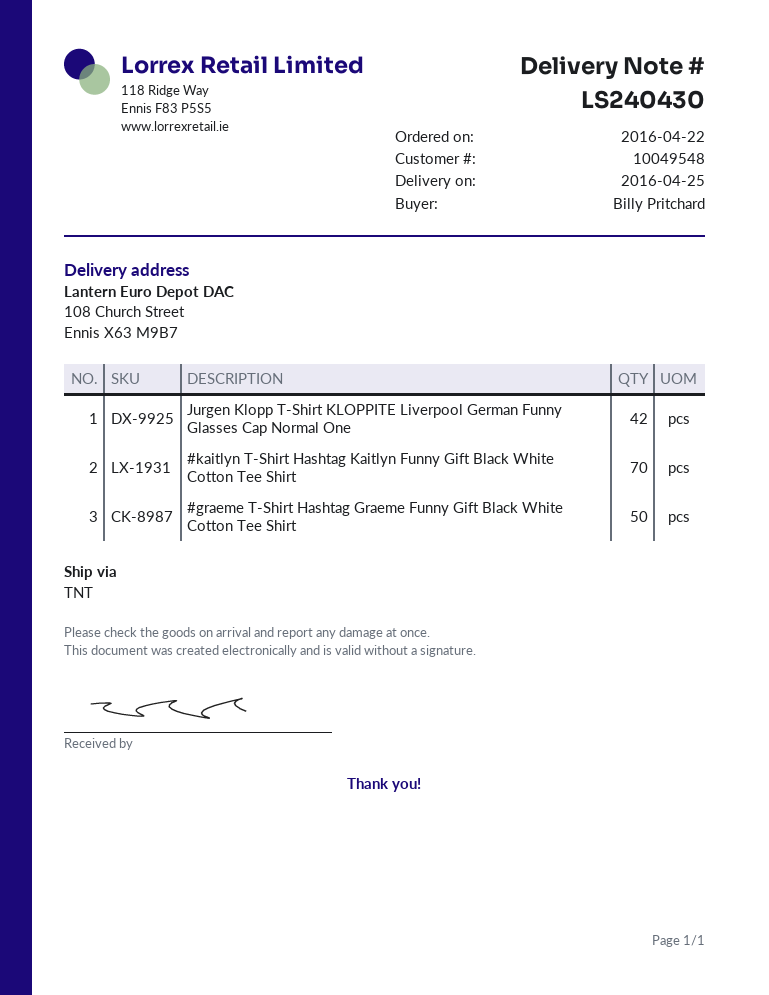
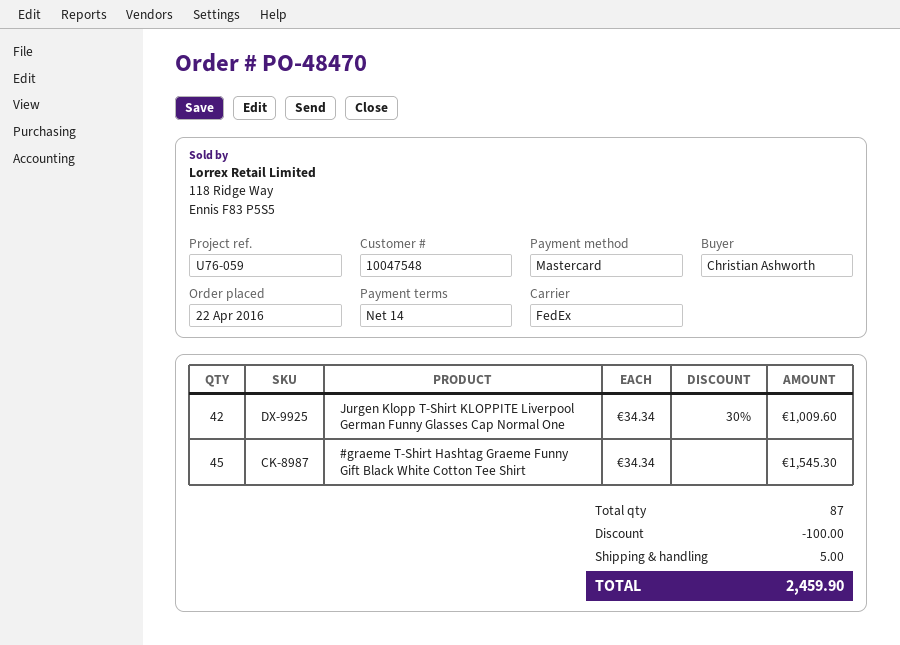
customer number: 10049548 -> 10047548
ordered by: Billy Pritchard -> Christian Ashworth
shipping method: TNT -> FedEx
#kaitlyn T-Shirt Hashtag Kaitlyn Funny Gift Black White Cotton Tee Shirt: 70 -> none
#graeme T-Shirt Hashtag Graeme Funny Gift Black White Cotton Tee Shirt: 50 -> 45

